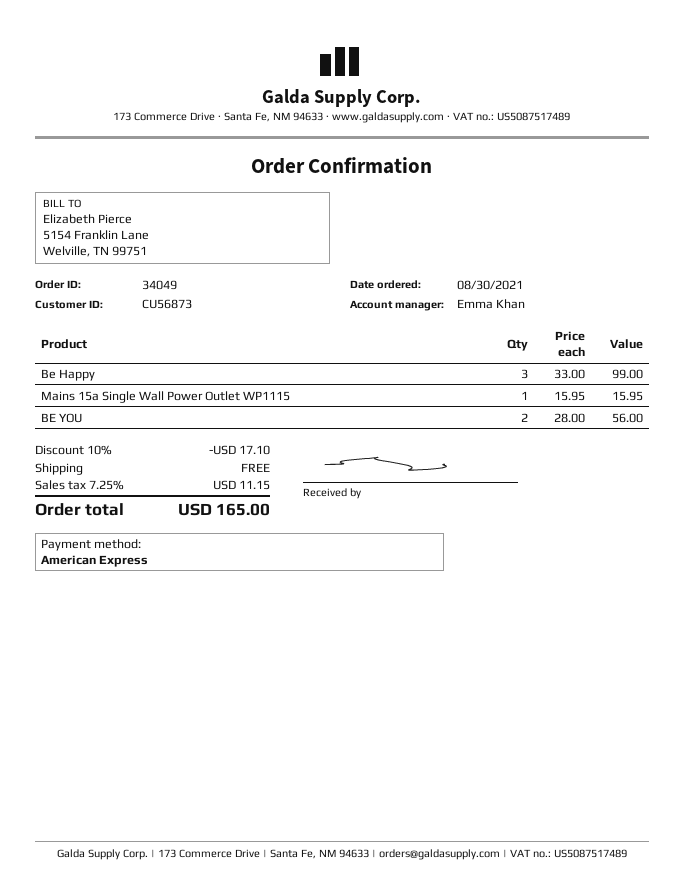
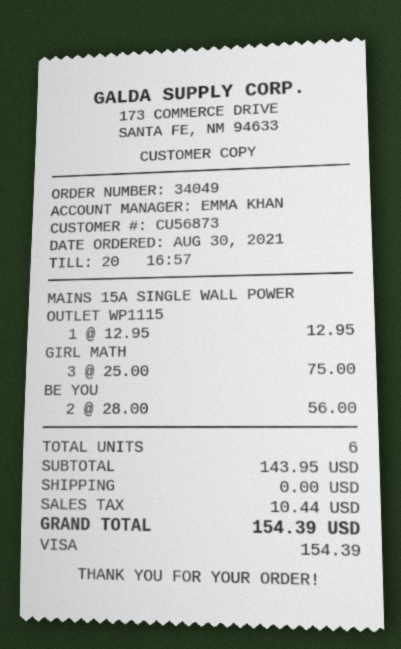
payment method: American Express -> Visa
Be Happy: 3 x 33.00 = 99.00 -> none
Mains 15a Single Wall Power Outlet WP1115: 1 x 15.95 = 15.95 -> 1 x 12.95 = 12.95
GIRL MATH: none -> 3 x 25.00 = 75.00
discount: 10% = 17.10 -> none
tax: 11.15 -> 10.44
total: 165.00 -> 154.39

